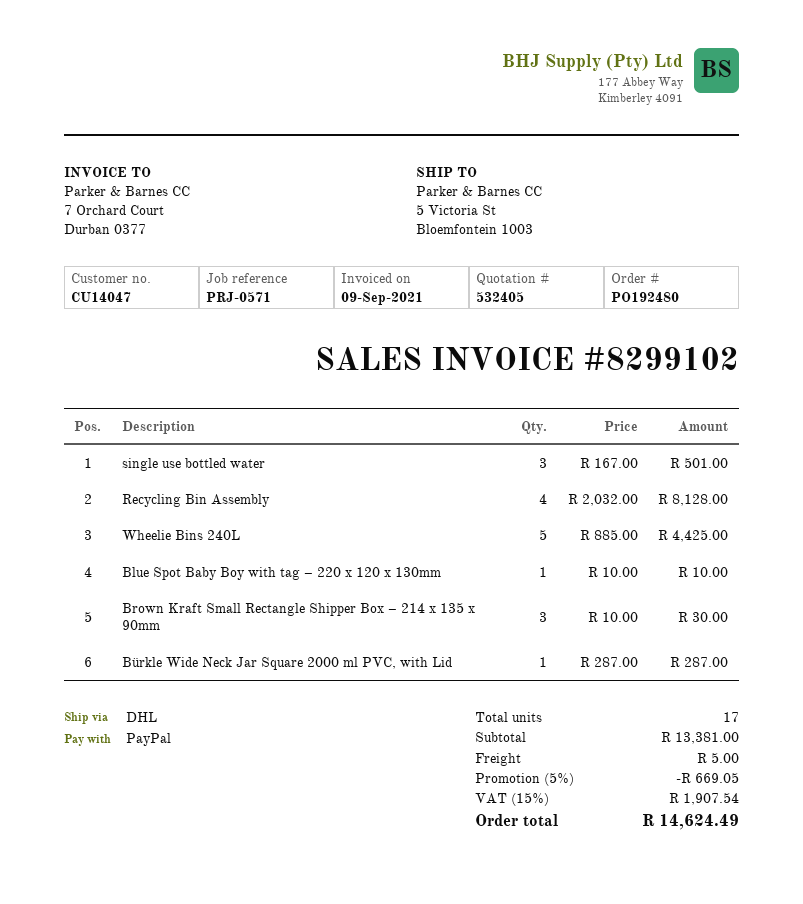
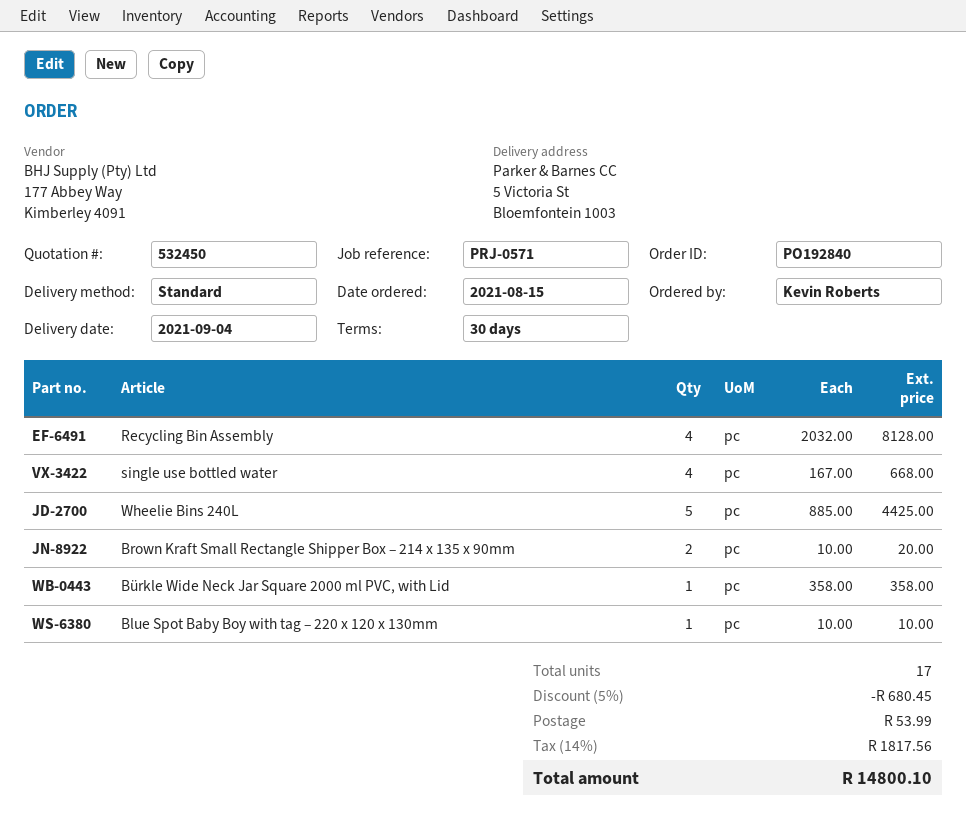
quote number: 532405 -> 532450
order number: PO192480 -> PO192840
shipping method: DHL -> standard
single use bottled water: 3 x 167.00 = 501.00 -> 4 x 167.00 = 668.00
Brown Kraft Small Rectangle Shipper Box – 214 x 135 x 90mm: 3 x 10.00 = 30.00 -> 2 x 10.00 = 20.00
Bürkle Wide Neck Jar Square 2000 ml PVC, with Lid: 1 x 287.00 = 287.00 -> 1 x 358.00 = 358.00
discount: 5% = 669.05 -> 5% = 680.45
shipping: 5.00 -> 53.99
tax: 15% = 1907.54 -> 14% = 1817.56
total: 14624.49 -> 14800.10

